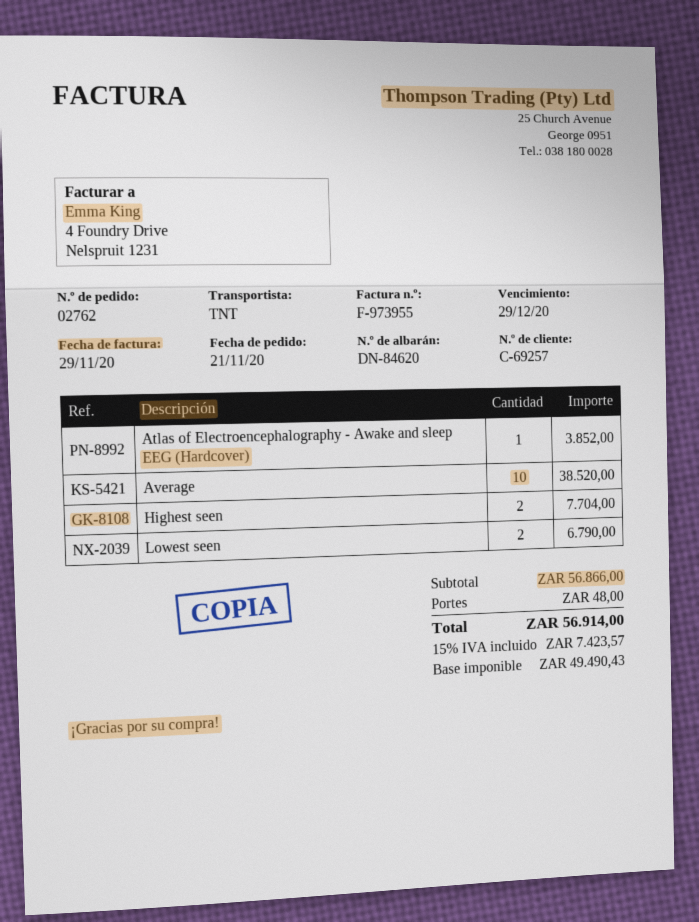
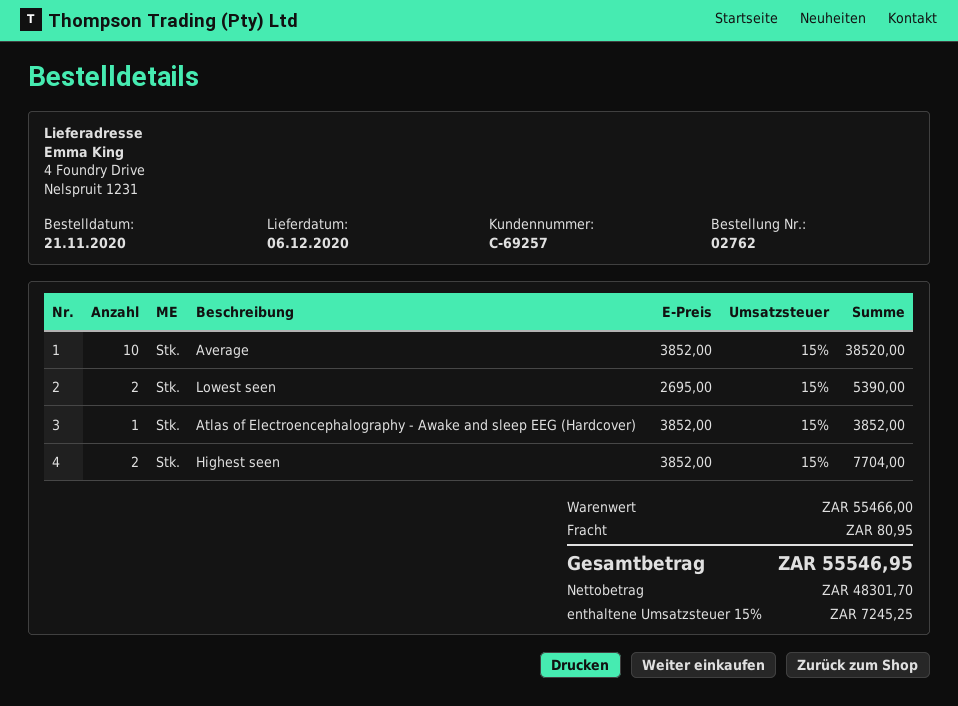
Lowest seen: 2 for 6790.00 -> 2 for 5390.00
subtotal: 56866.00 -> 55466.00
shipping: 48.00 -> 80.95
net: 49490.43 -> 48301.70
tax: 15% = 7423.57 -> 15% = 7245.25
total: 56914.00 -> 55546.95

